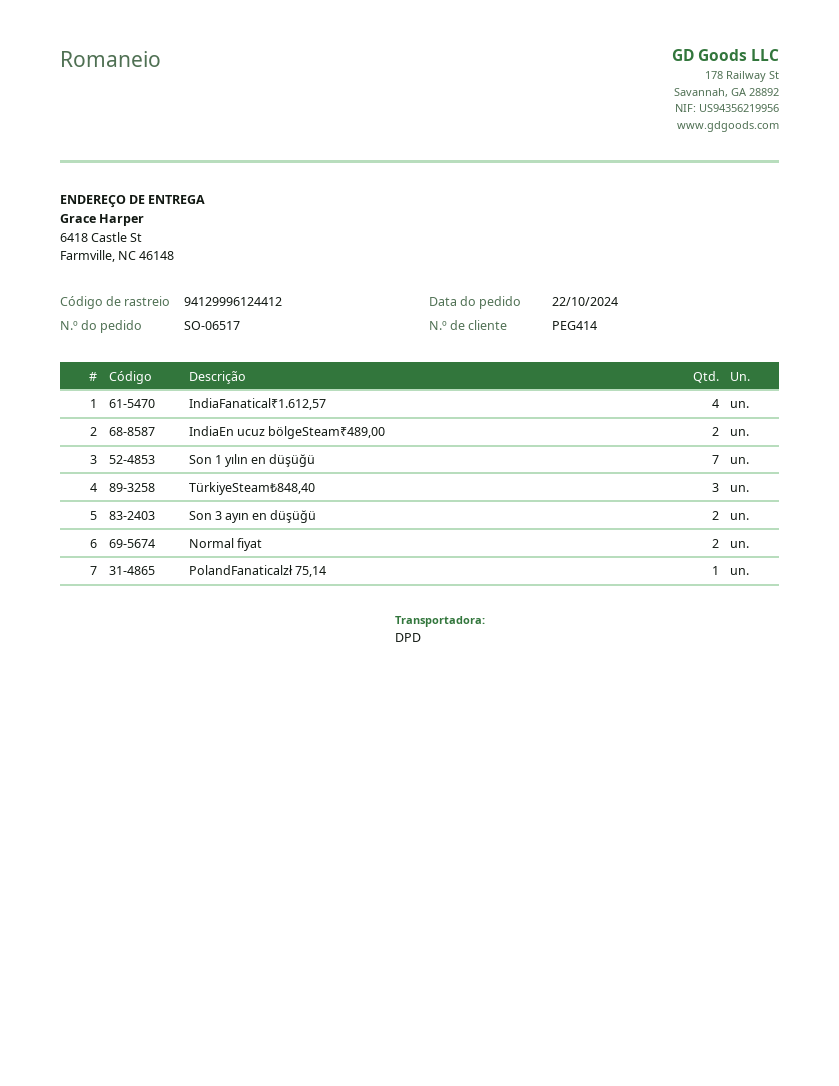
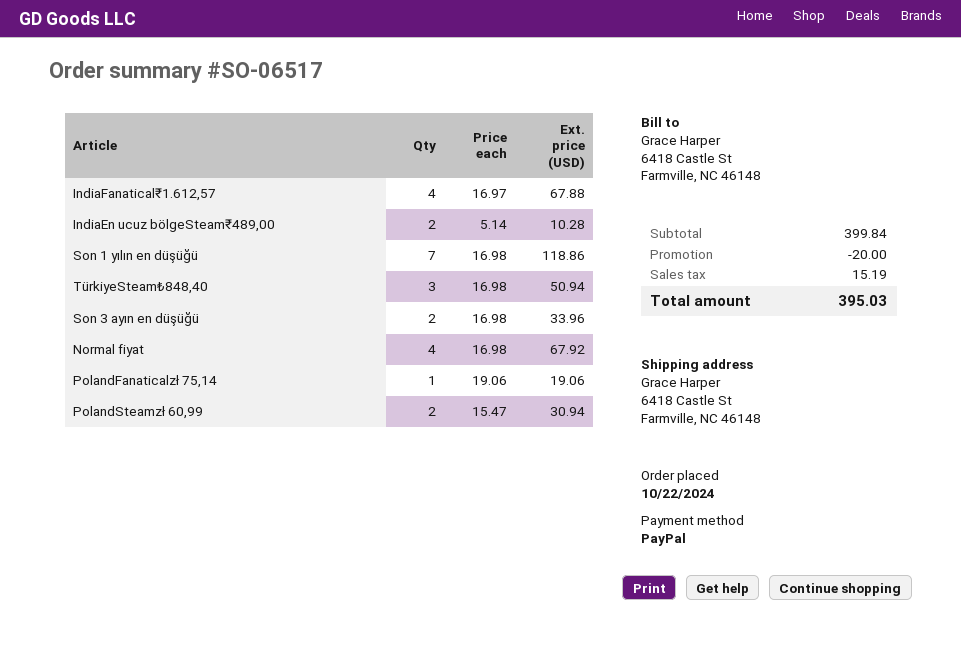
Normal fiyat: 2 -> 4
PolandSteamzł 60,99: none -> 2

